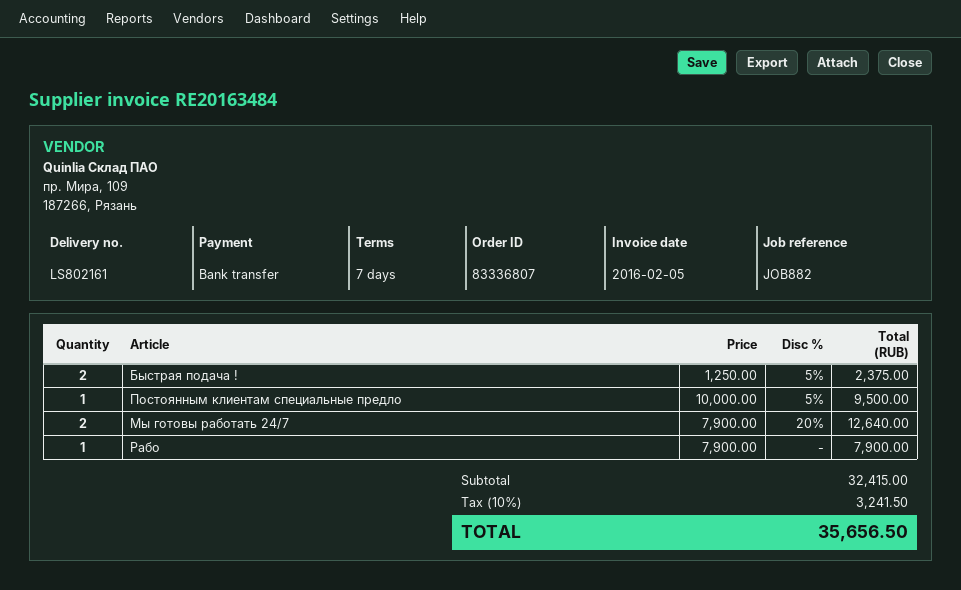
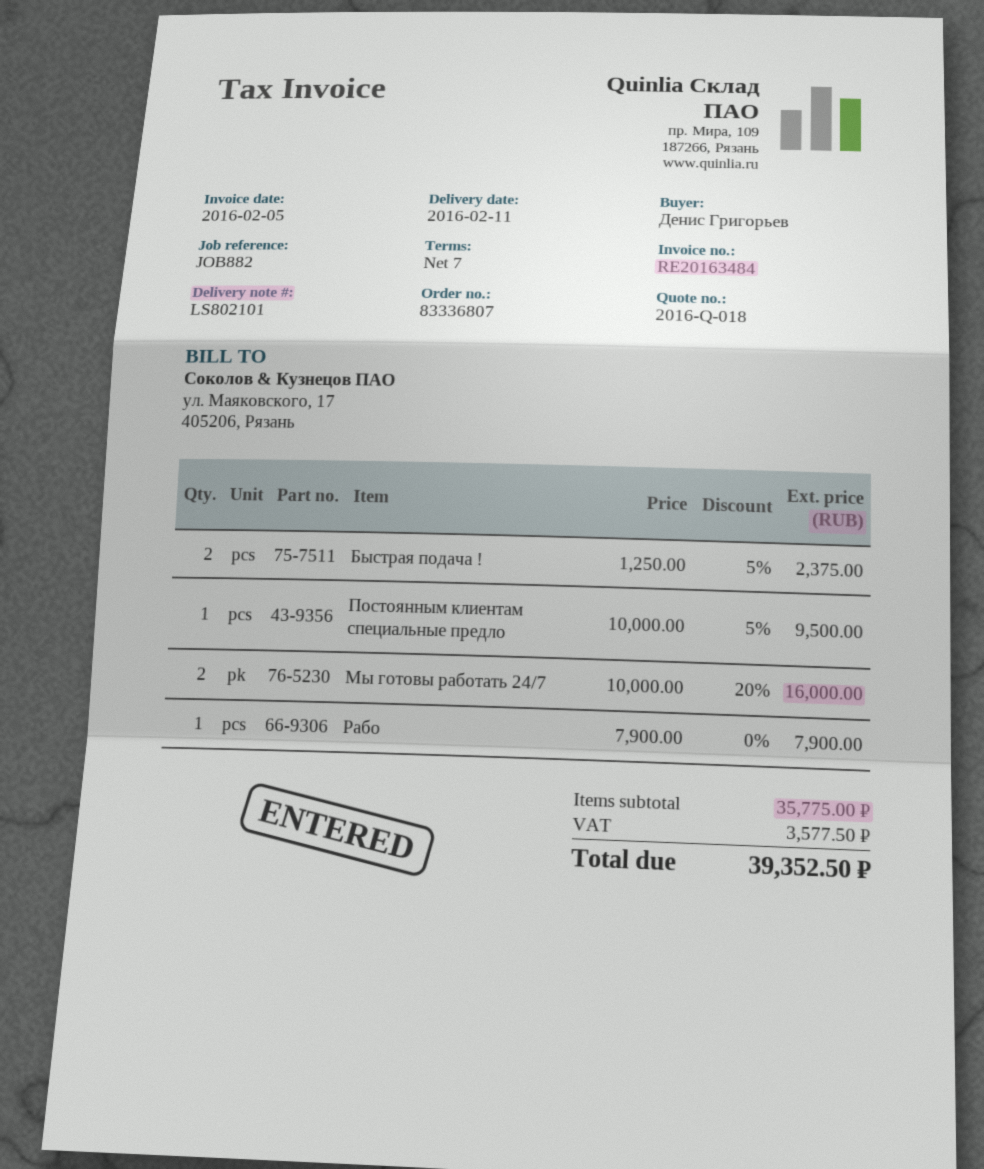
delivery note number: LS802161 -> LS802101
Мы готовы работать 24/7: 2 x 7900.00 - 20% = 12640.00 -> 2 x 10000.00 - 20% = 16000.00
subtotal: 32415.00 -> 35775.00
tax: 3241.50 -> 3577.50
total: 35656.50 -> 39352.50

